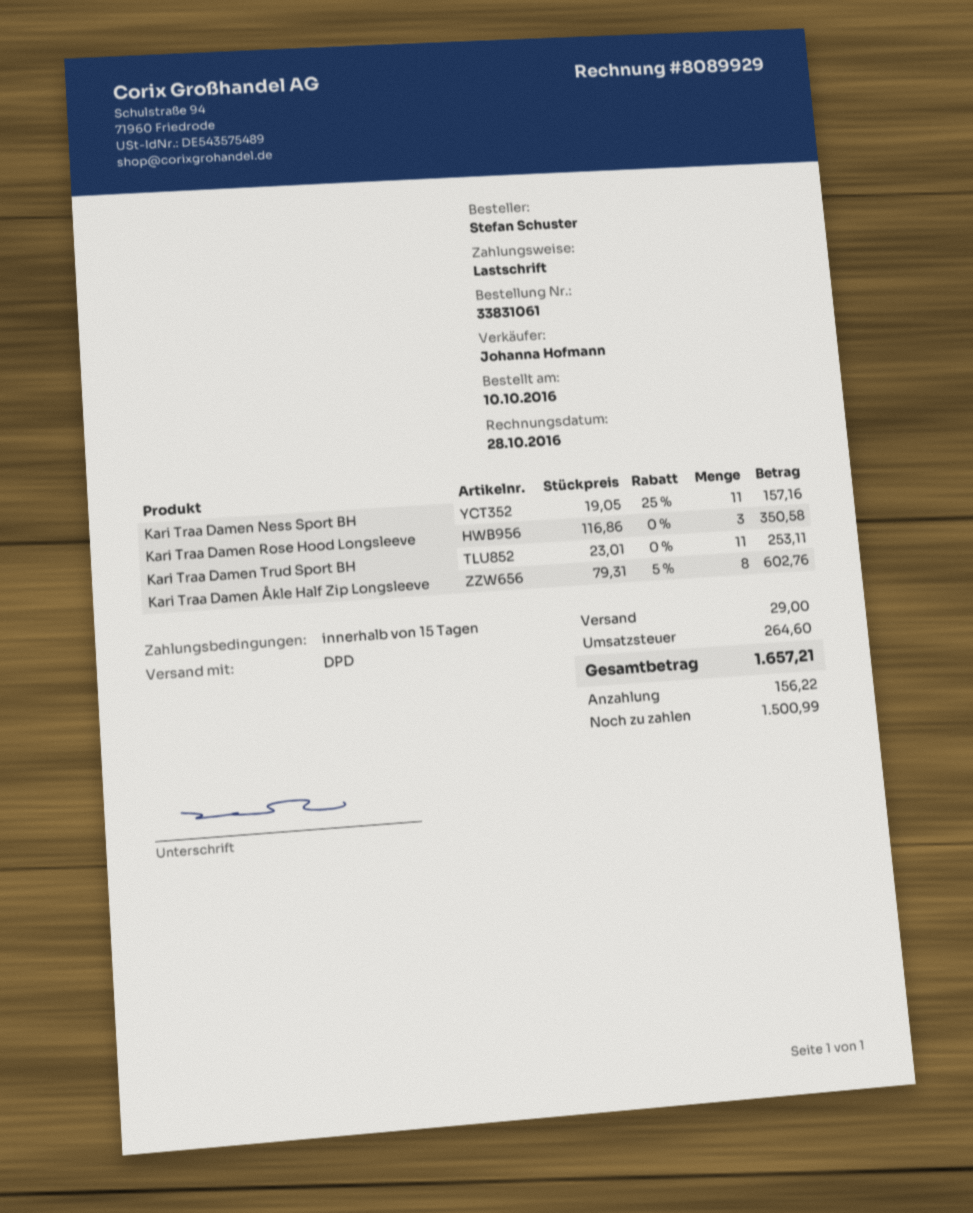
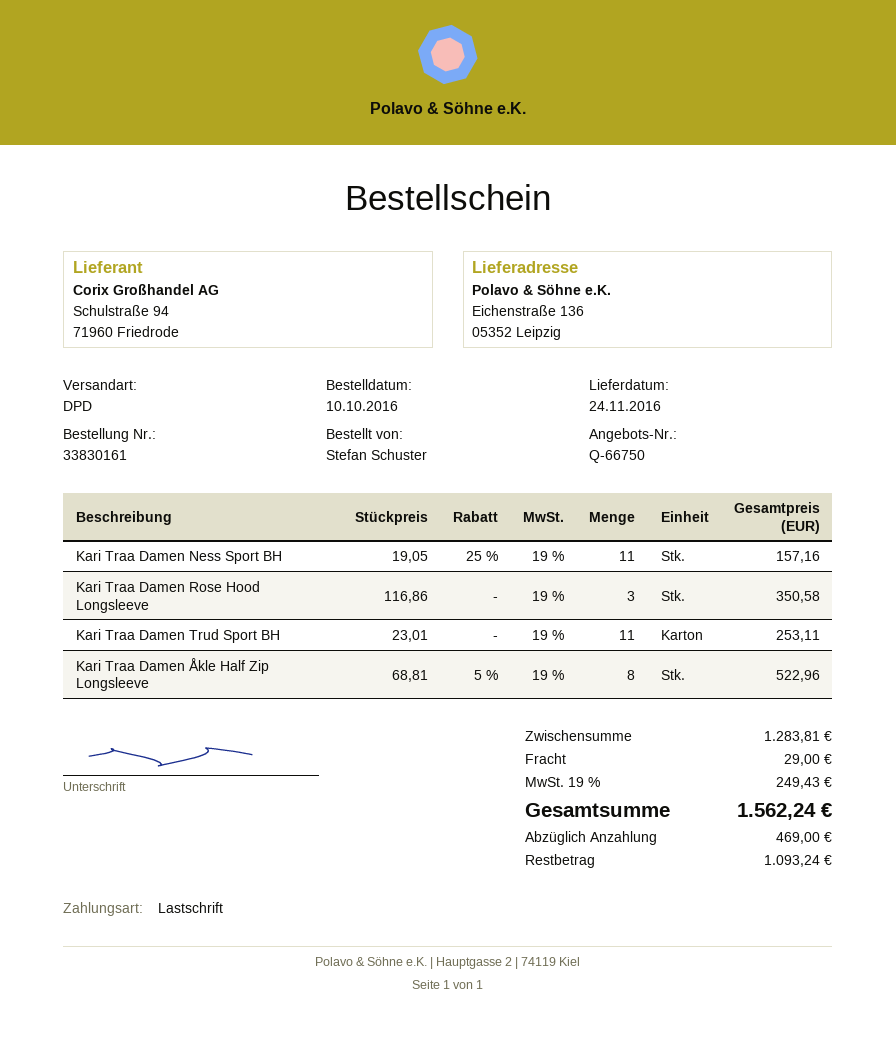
order number: 33831061 -> 33830161
Kari Traa Damen Åkle Half Zip Longsleeve: 8 x 79.31 - 5% = 602.76 -> 8 x 68.81 - 5% = 522.96
tax: 264.60 -> 249.43
total: 1657.21 -> 1562.24
deposit: 156.22 -> 469.00
balance: 1500.99 -> 1093.24

